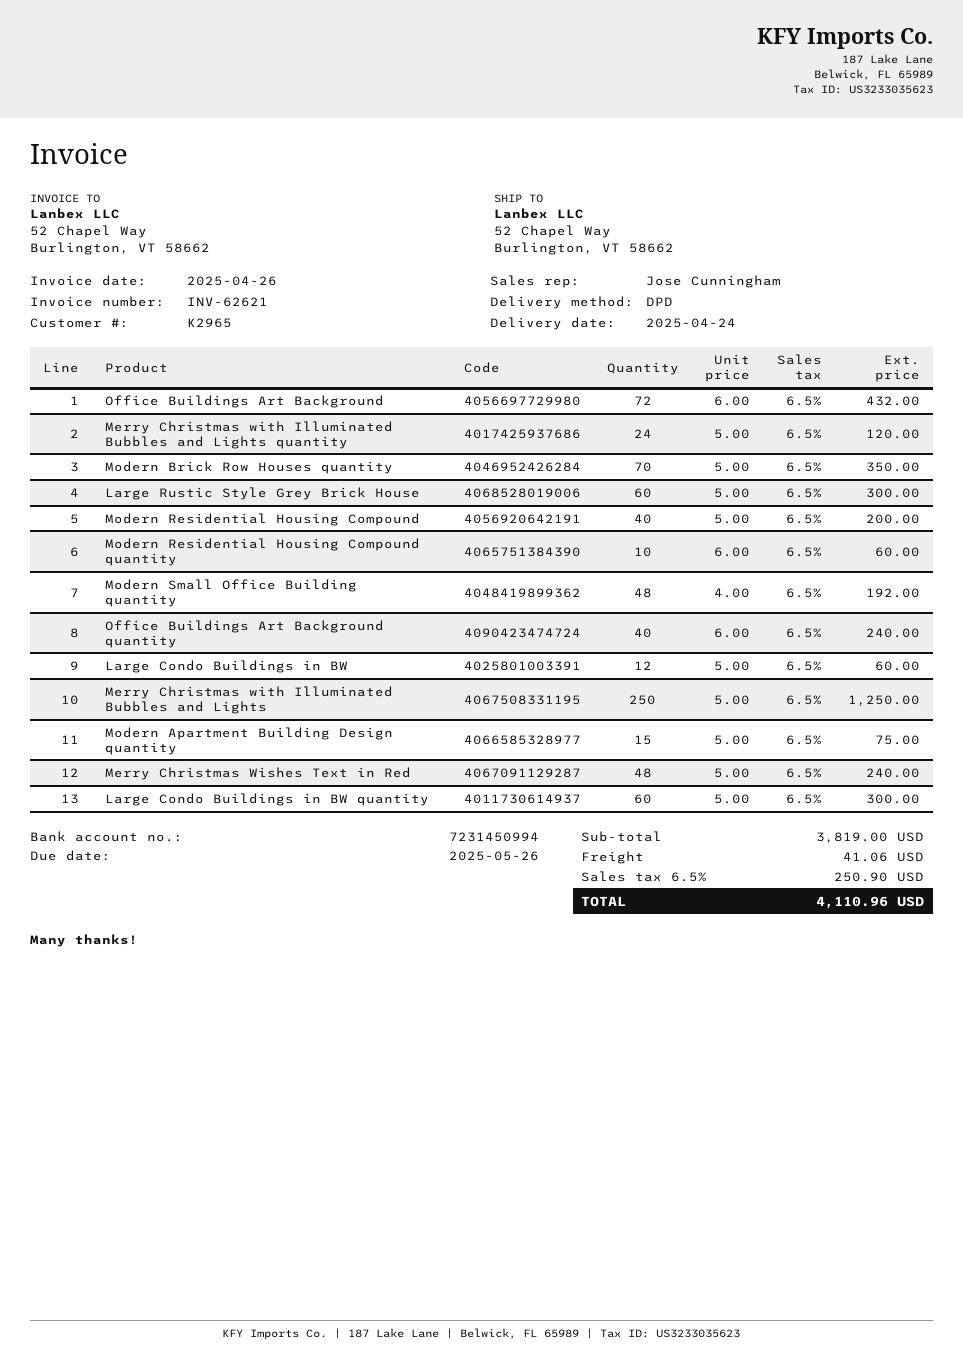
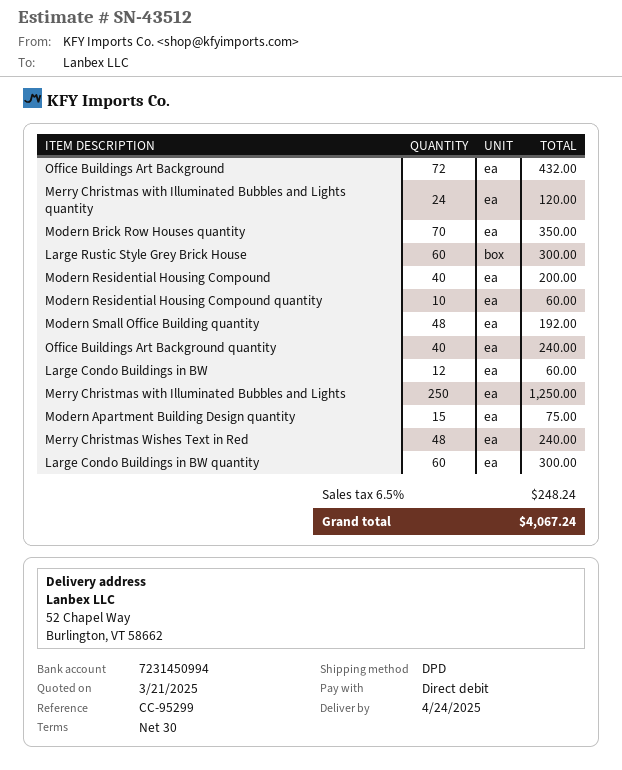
shipping: 41.06 -> none
tax: 6.5% = 250.90 -> 6.5% = 248.24
total: 4110.96 -> 4067.24

